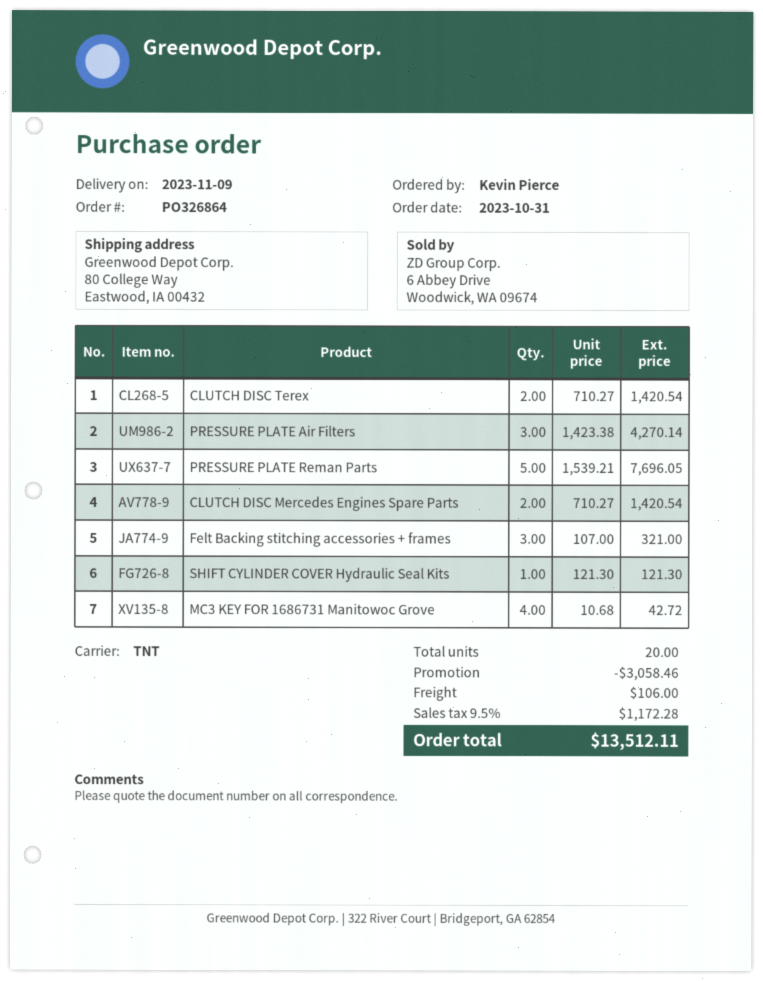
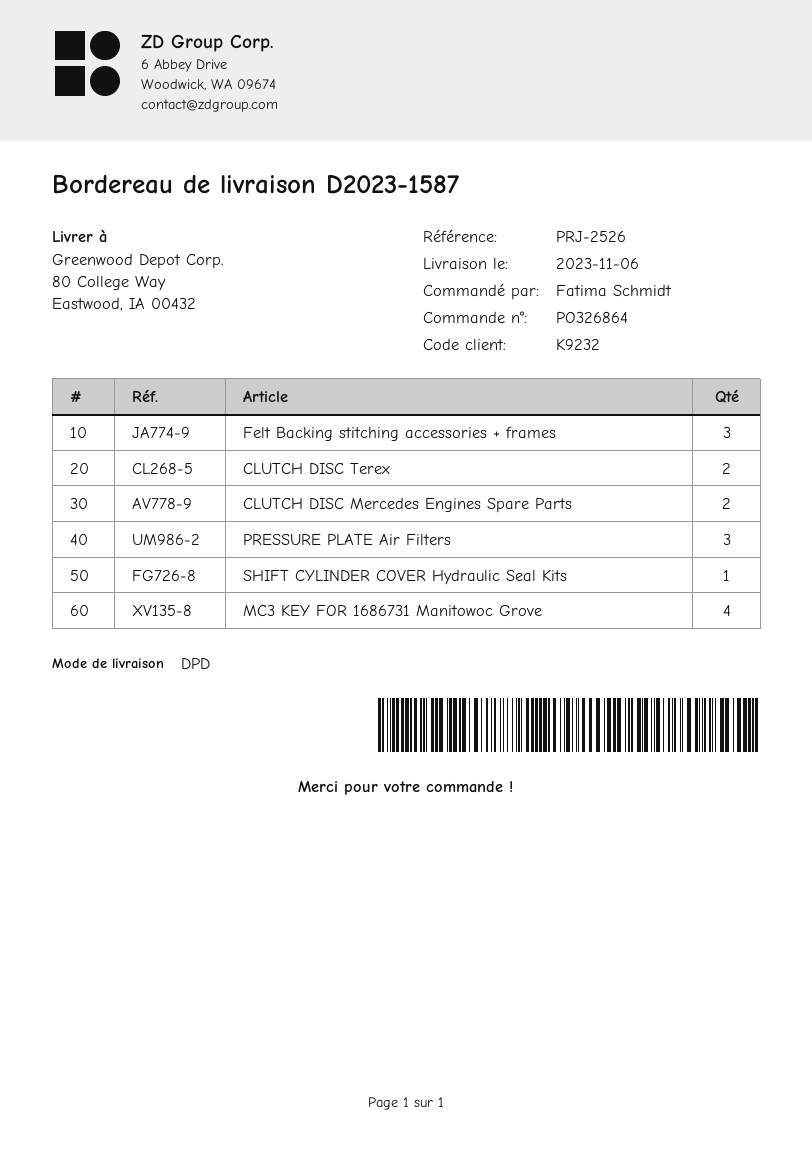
delivery date: 2023-11-09 -> 2023-11-06
ordered by: Kevin Pierce -> Fatima Schmidt
shipping method: TNT -> DPD
PRESSURE PLATE Reman Parts: 5 -> none

